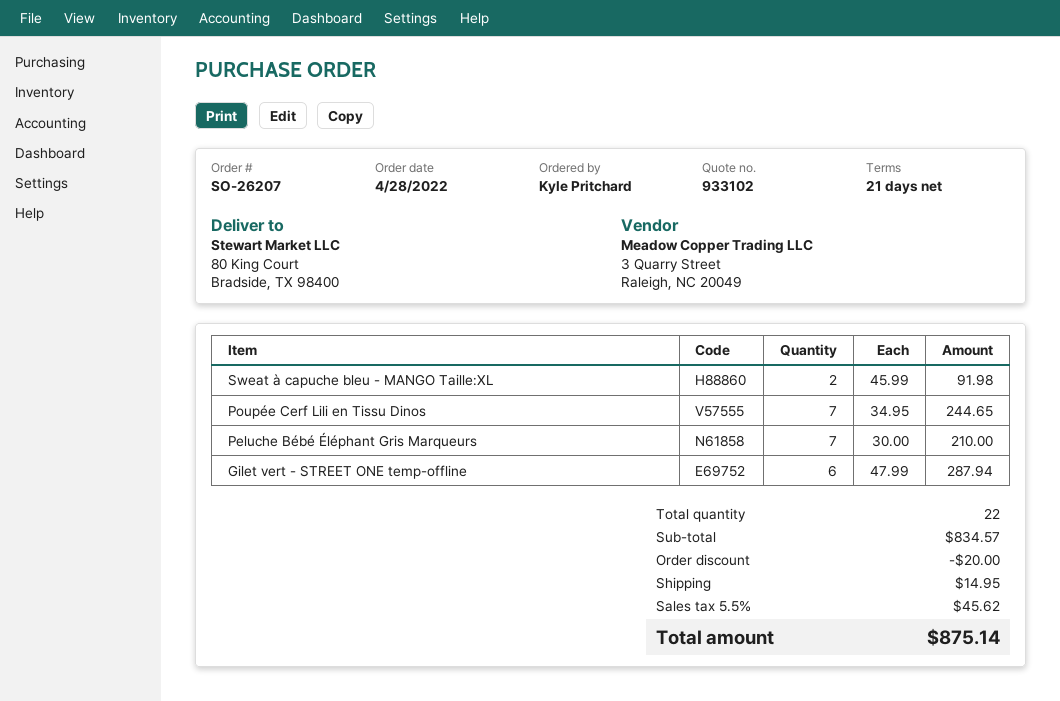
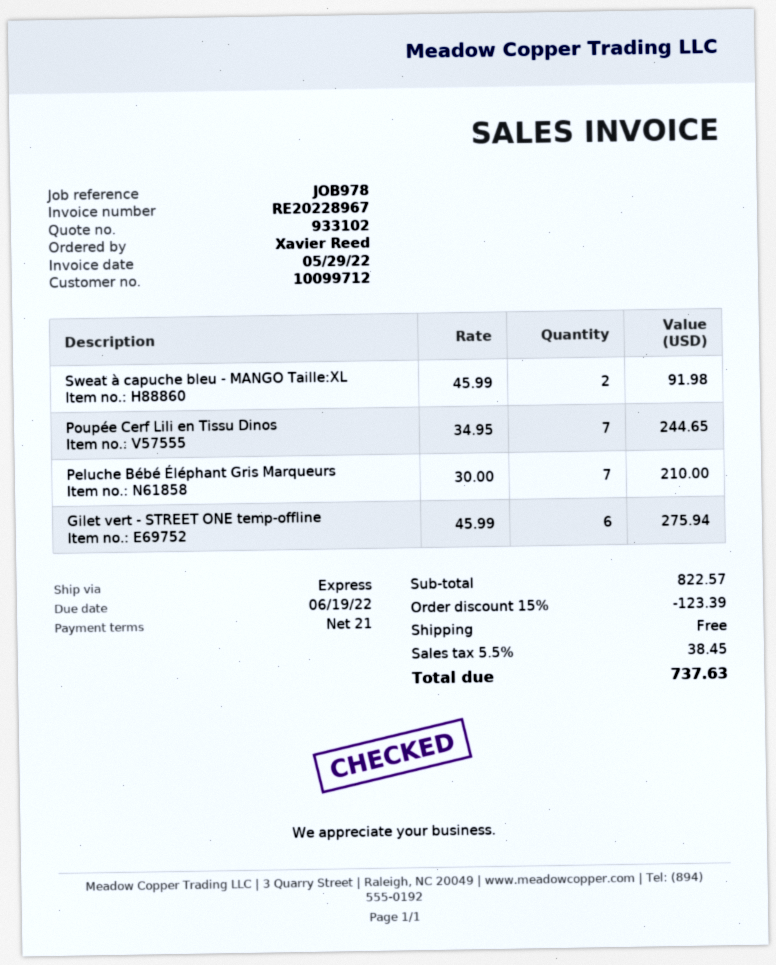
ordered by: Kyle Pritchard -> Xavier Reed
Gilet vert - STREET ONE temp-offline: 6 x 47.99 = 287.94 -> 6 x 45.99 = 275.94
subtotal: 834.57 -> 822.57
discount: 20.00 -> 123.39
shipping: 14.95 -> 0.00
tax: 5.5% = 45.62 -> 5.5% = 38.45
total: 875.14 -> 737.63

